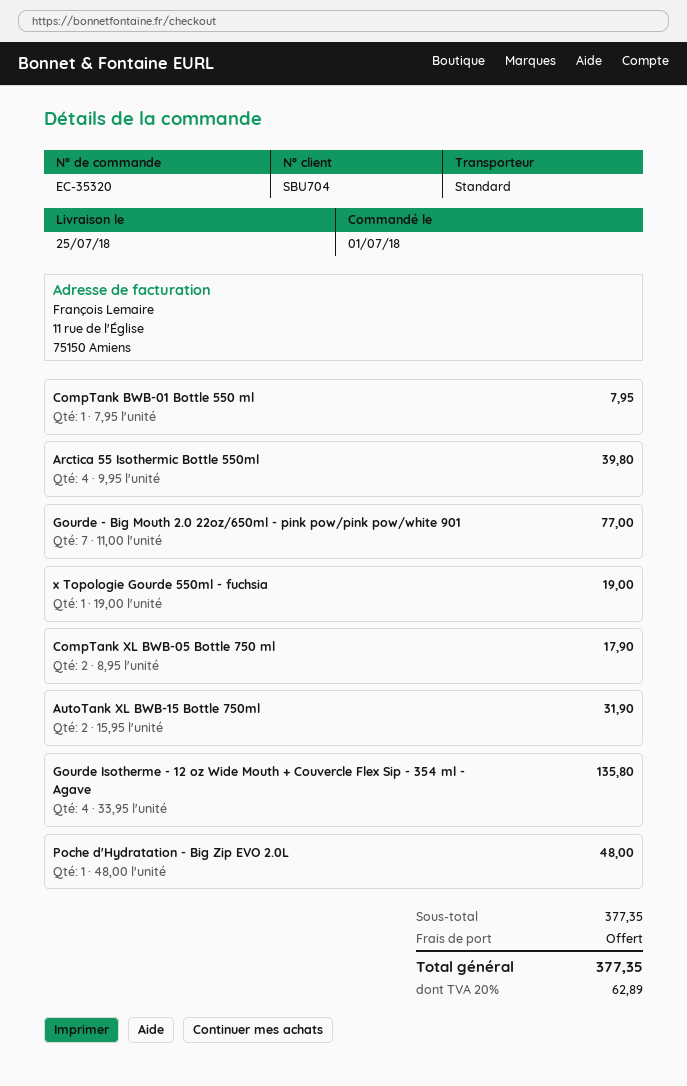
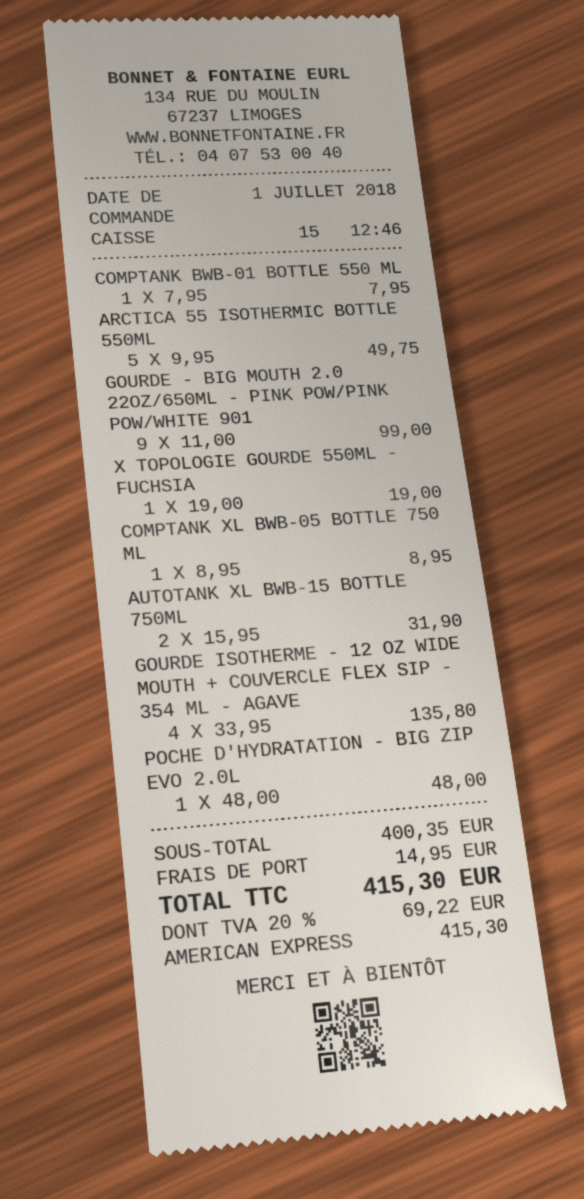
Arctica 55 Isothermic Bottle 550ml: 4 x 9.95 = 39.80 -> 5 x 9.95 = 49.75
Gourde - Big Mouth 2.0 22oz/650ml - pink pow/pink pow/white 901: 7 x 11.00 = 77.00 -> 9 x 11.00 = 99.00
CompTank XL BWB-05 Bottle 750 ml: 2 x 8.95 = 17.90 -> 1 x 8.95 = 8.95
subtotal: 377.35 -> 400.35
shipping: 0.00 -> 14.95
tax: 20% = 62.89 -> 20% = 69.22
total: 377.35 -> 415.30

